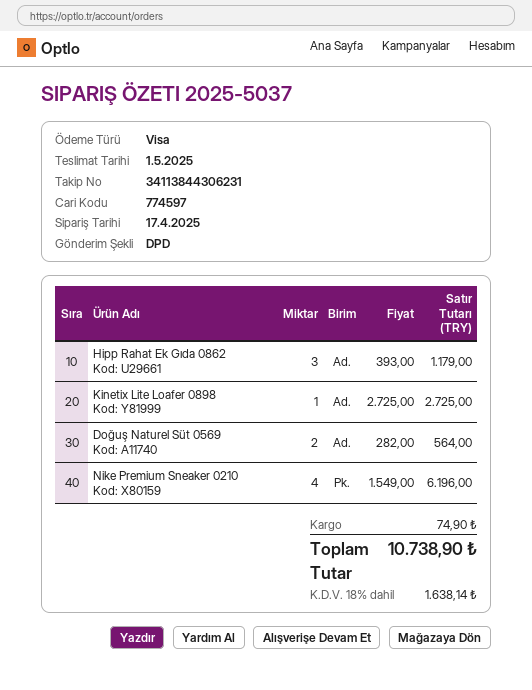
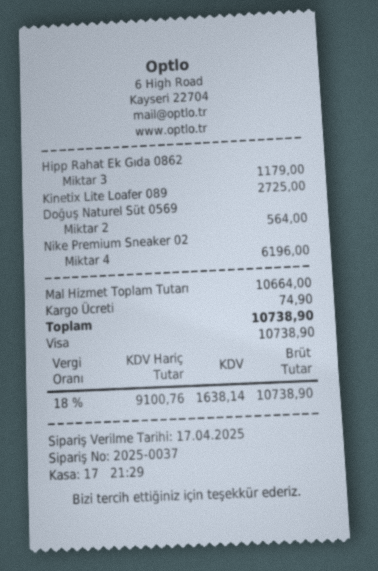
order number: 2025-5037 -> 2025-0037

